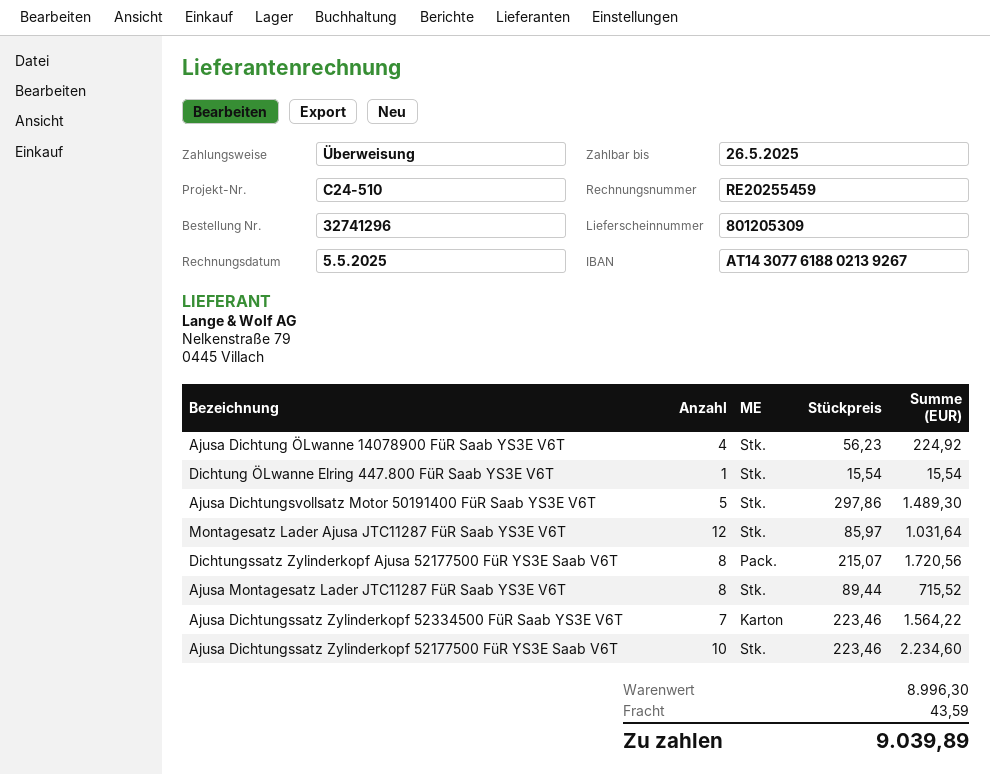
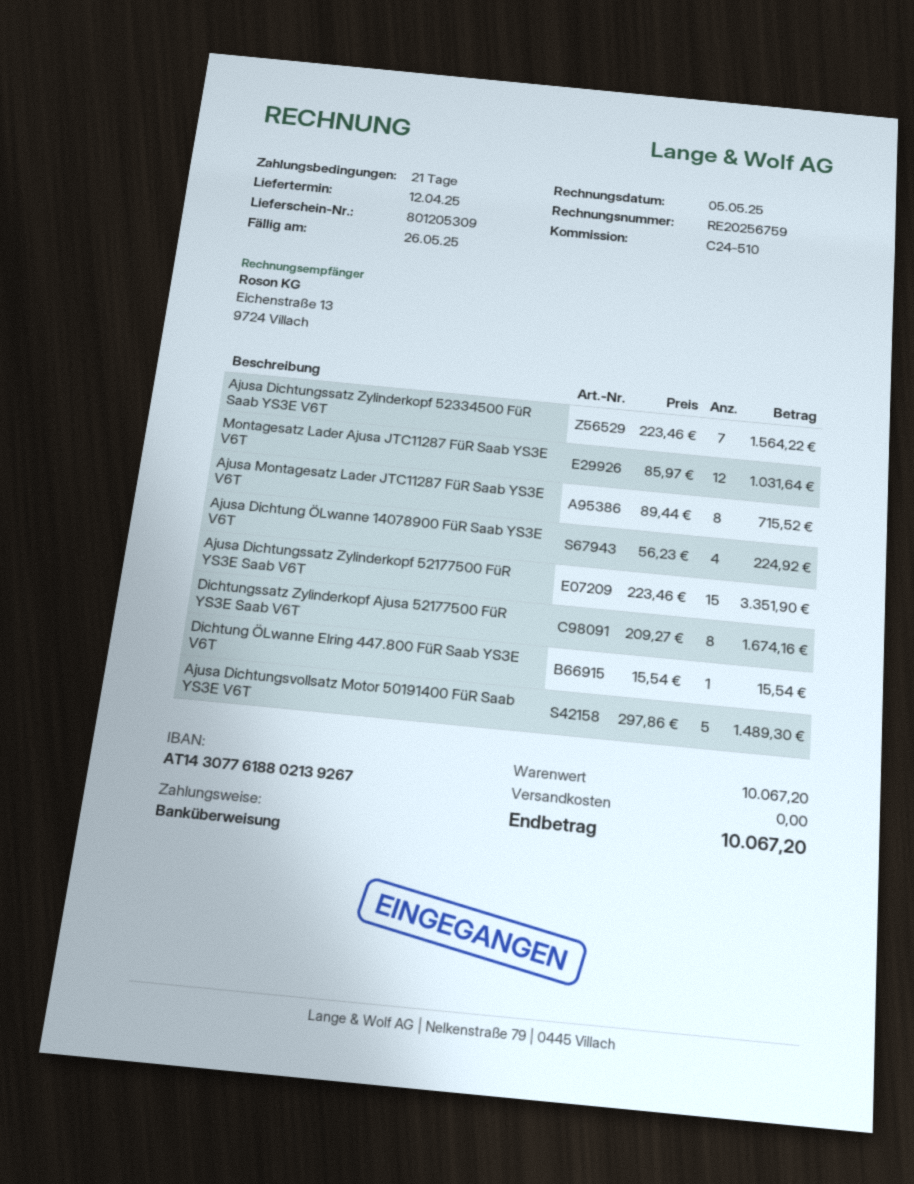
invoice number: RE20255459 -> RE20256759
Dichtungssatz Zylinderkopf Ajusa 52177500 FüR YS3E Saab V6T: 8 x 215.07 = 1720.56 -> 8 x 209.27 = 1674.16
Ajusa Dichtungssatz Zylinderkopf 52177500 FüR YS3E Saab V6T: 10 x 223.46 = 2234.60 -> 15 x 223.46 = 3351.90
subtotal: 8996.30 -> 10067.20
shipping: 43.59 -> 0.00
total: 9039.89 -> 10067.20

